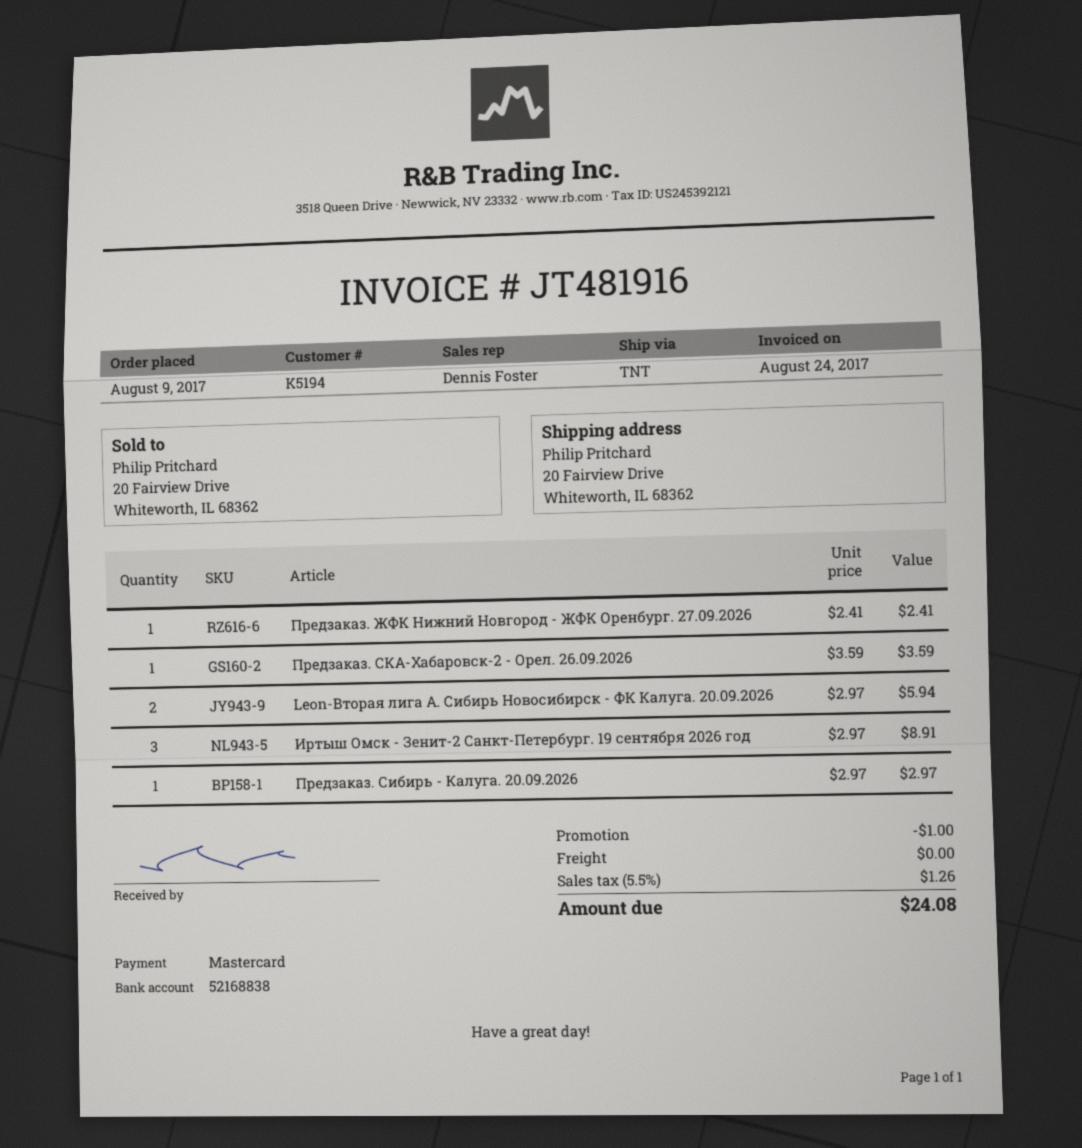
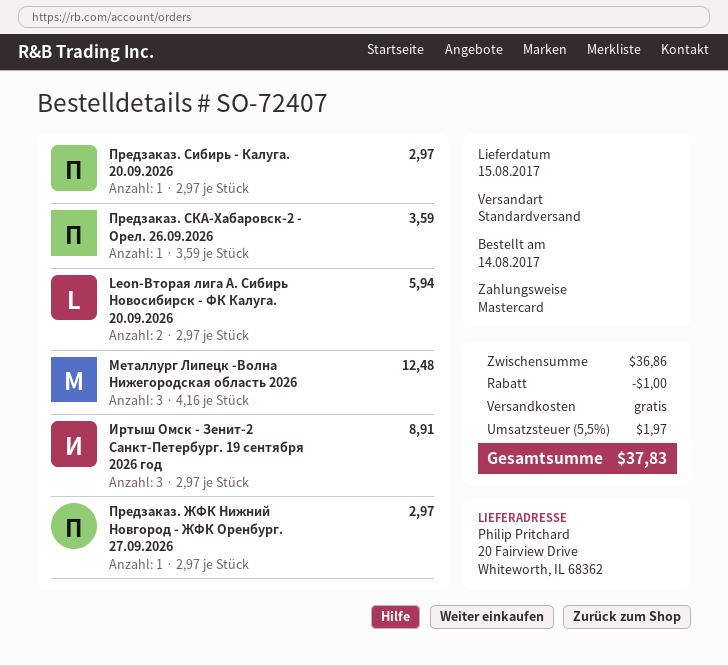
order date: 2017-08-09 -> 2017-08-14
shipping method: TNT -> standard
Предзаказ. ЖФК Нижний Новгород - ЖФК Оренбург. 27.09.2026: 1 x 2.41 = 2.41 -> 1 x 2.97 = 2.97
Металлург Липецк -Волна Нижегородская область 2026: none -> 3 x 4.16 = 12.48
tax: 5.5% = 1.26 -> 5.5% = 1.97
total: 24.08 -> 37.83

